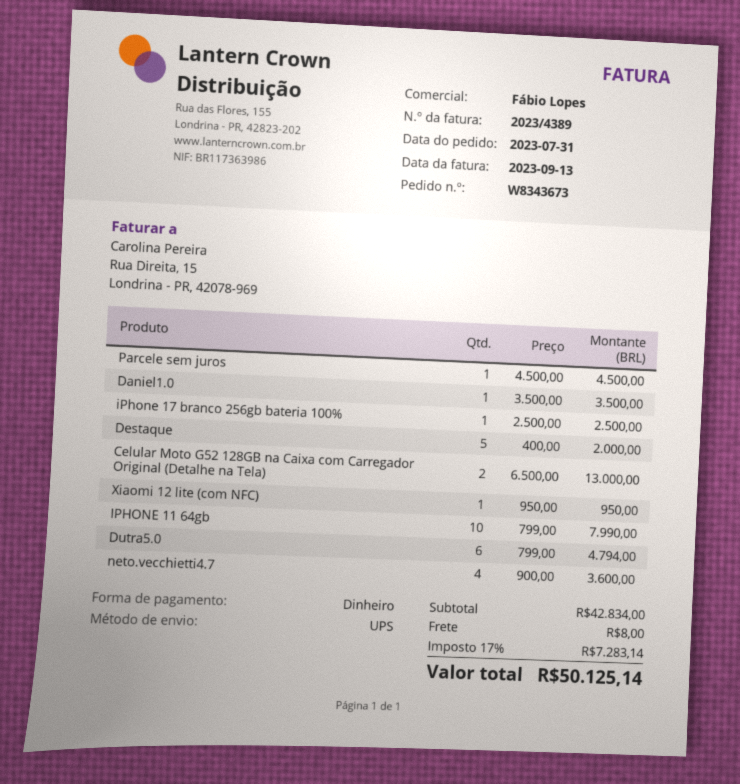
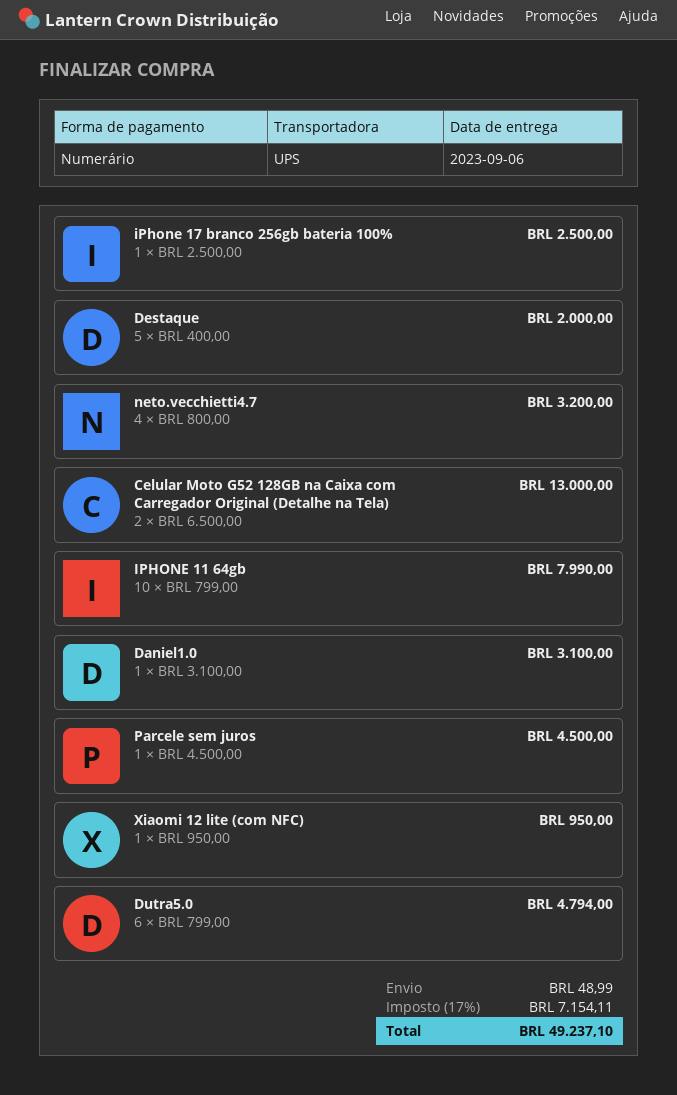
Daniel1.0: 1 x 3500.00 = 3500.00 -> 1 x 3100.00 = 3100.00
neto.vecchietti4.7: 4 x 900.00 = 3600.00 -> 4 x 800.00 = 3200.00
shipping: 8.00 -> 48.99
tax: 17% = 7283.14 -> 17% = 7154.11
total: 50125.14 -> 49237.10

